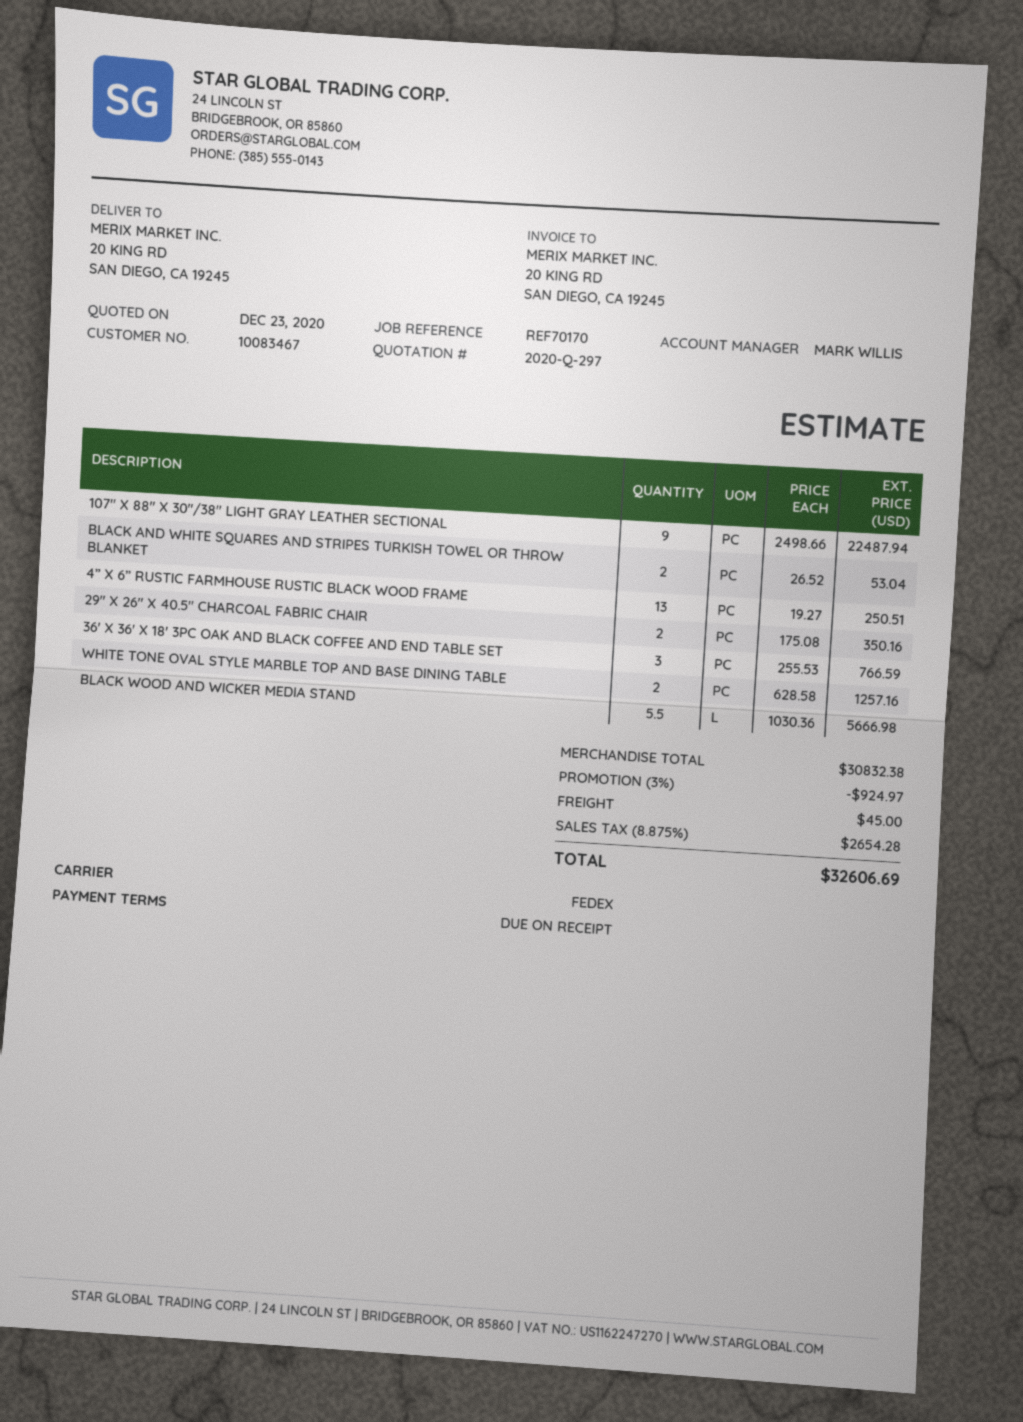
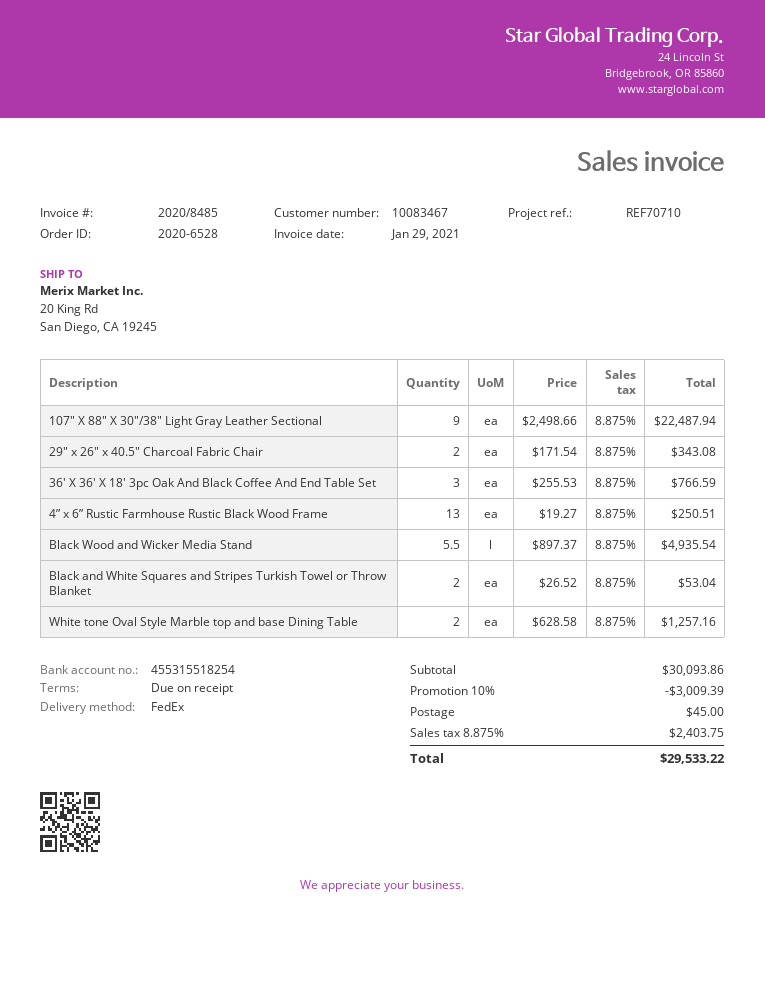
reference: REF70170 -> REF70710
29" X 26" X 40.5" CHARCOAL FABRIC CHAIR: 2 x 175.08 = 350.16 -> 2 x 171.54 = 343.08
BLACK WOOD AND WICKER MEDIA STAND: 5.5 x 1030.36 = 5666.98 -> 5.5 x 897.37 = 4935.54
subtotal: 30832.38 -> 30093.86
discount: 3% = 924.97 -> 10% = 3009.39
tax: 8.875% = 2654.28 -> 8.875% = 2403.75
total: 32606.69 -> 29533.22

